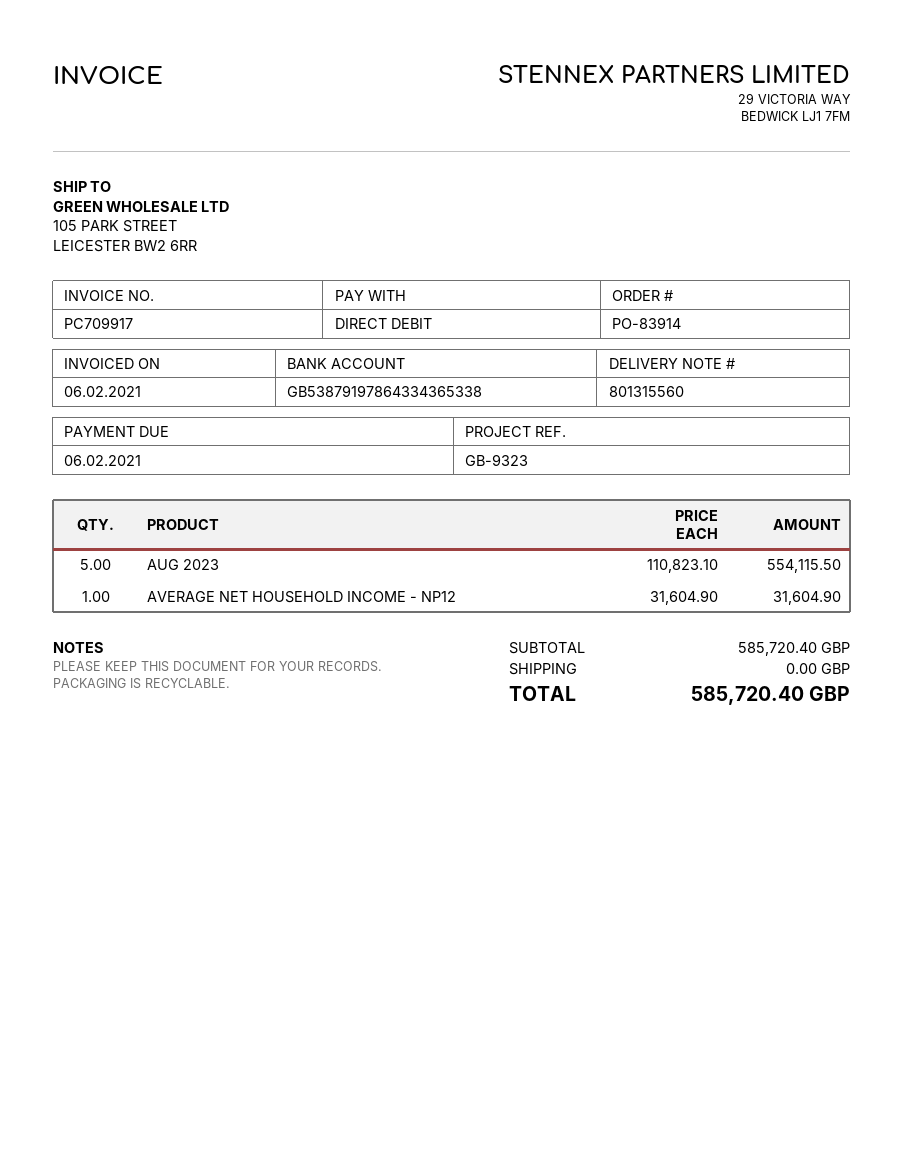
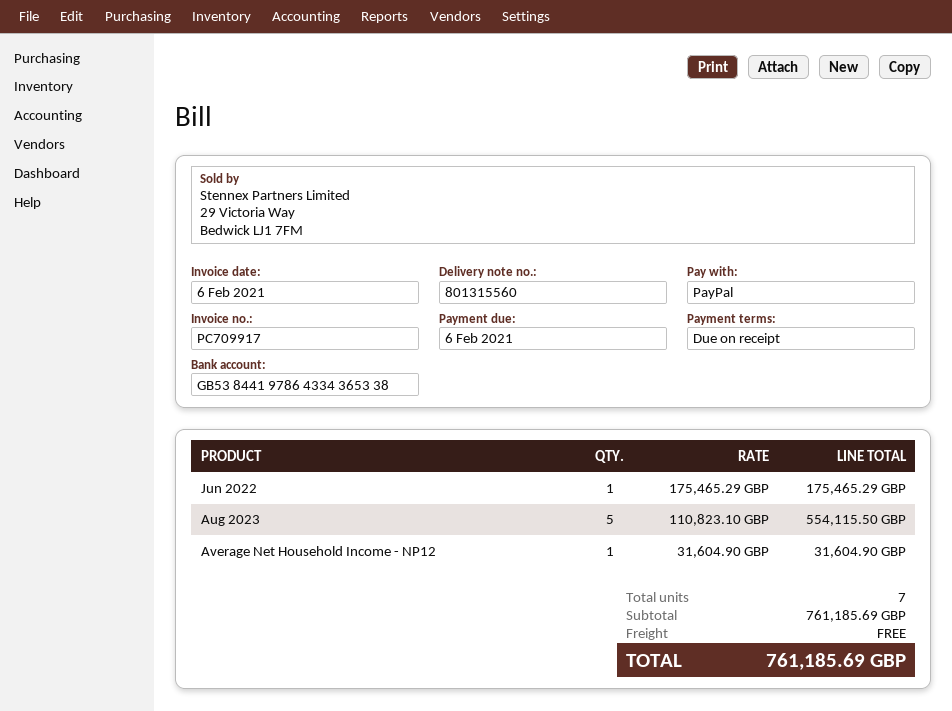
payment method: direct debit -> PayPal
bank account: GB53879197864334365338 -> GB53844197864334365338
Jun 2022: none -> 1 x 175465.29 = 175465.29
subtotal: 585720.40 -> 761185.69
total: 585720.40 -> 761185.69

